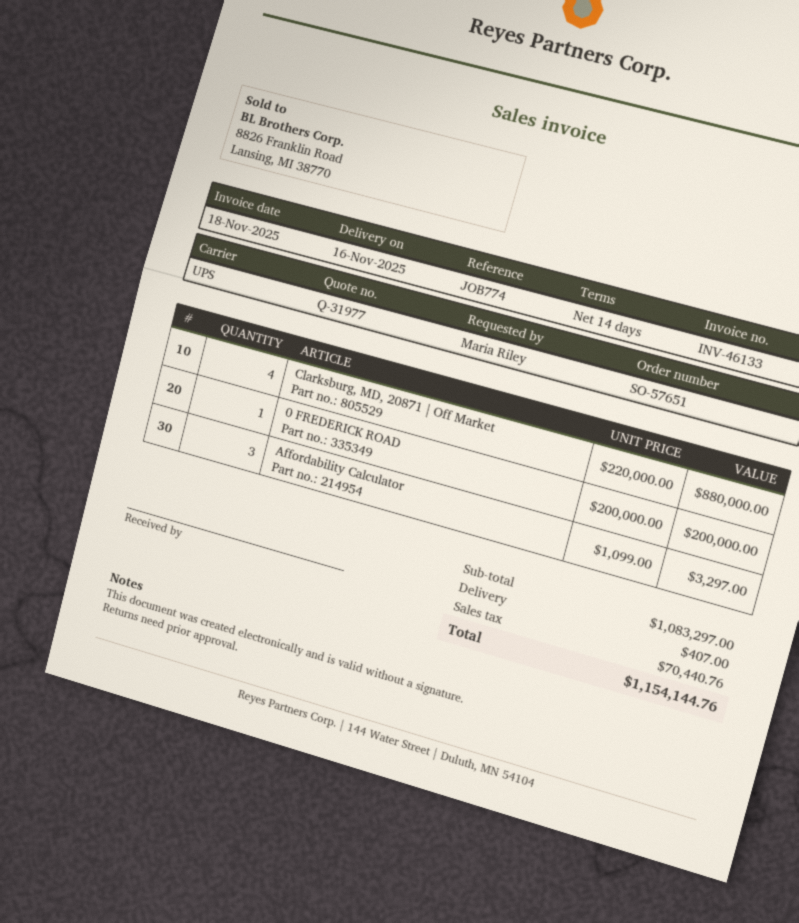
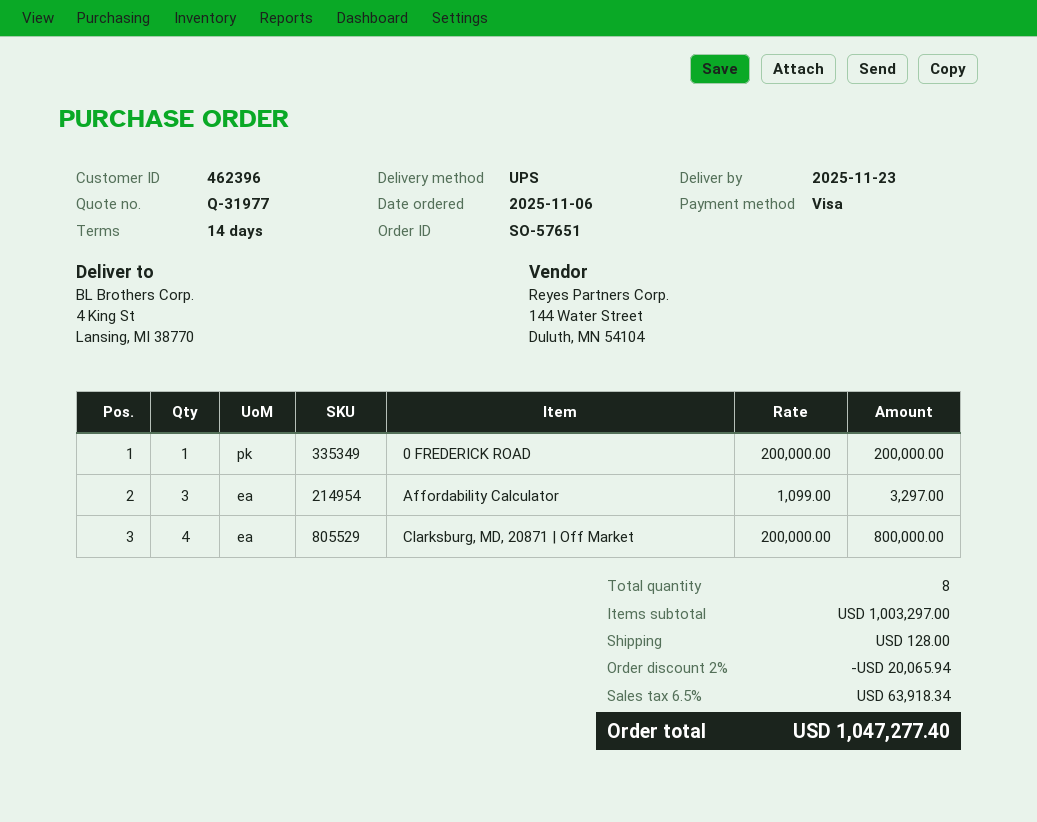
delivery date: 2025-11-16 -> 2025-11-23
Clarksburg, MD, 20871 | Off Market: 4 x 220000.00 = 880000.00 -> 4 x 200000.00 = 800000.00
subtotal: 1083297.00 -> 1003297.00
discount: none -> 2% = 20065.94
shipping: 407.00 -> 128.00
tax: 70440.76 -> 63918.34
total: 1154144.76 -> 1047277.40

